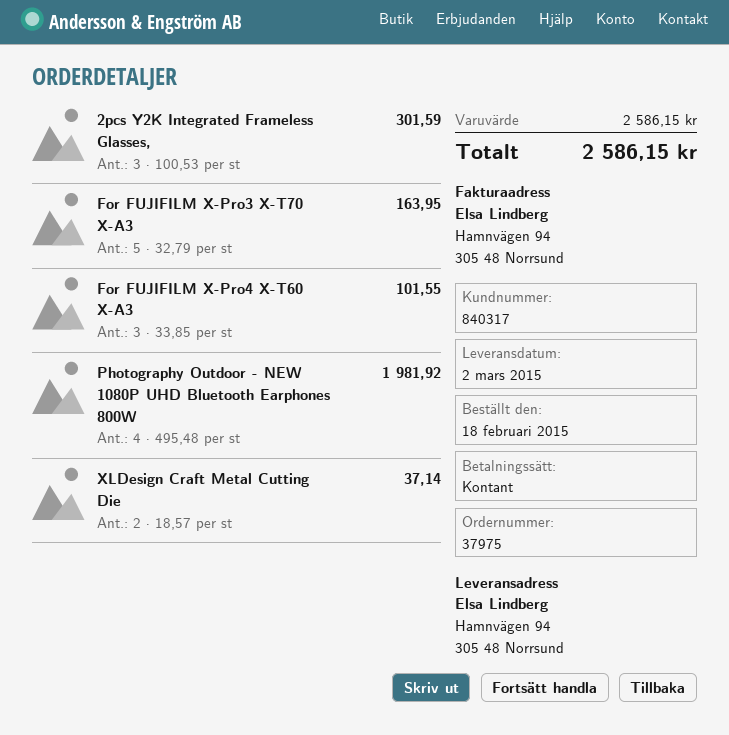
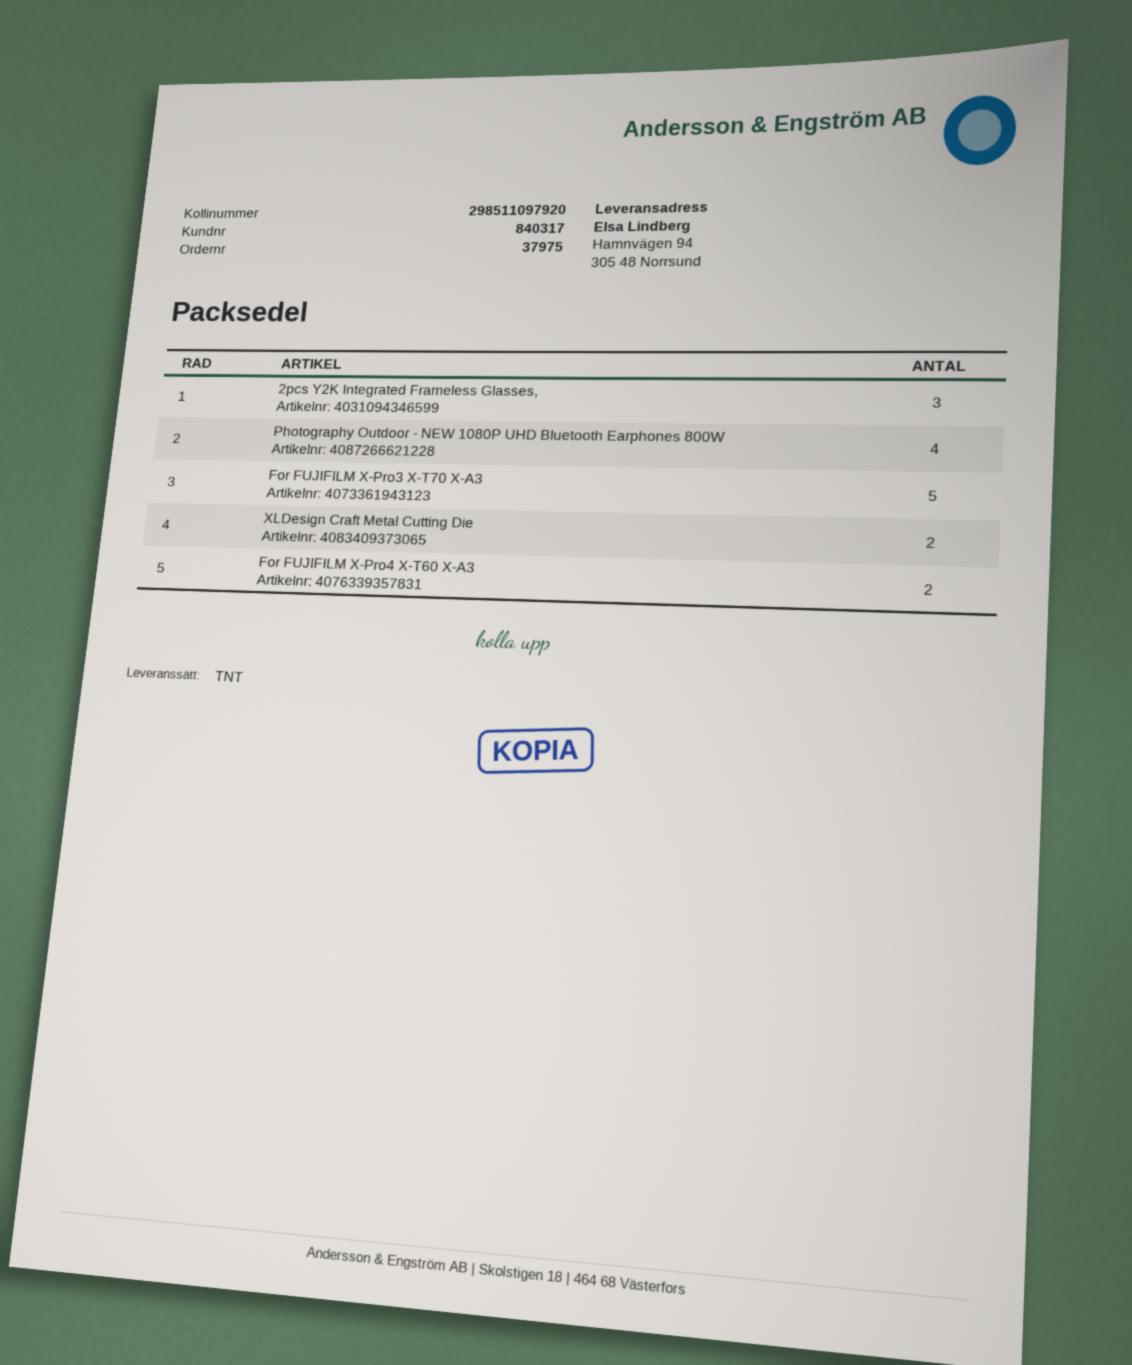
For FUJIFILM X-Pro4 X-T60 X-A3: 3 -> 2

